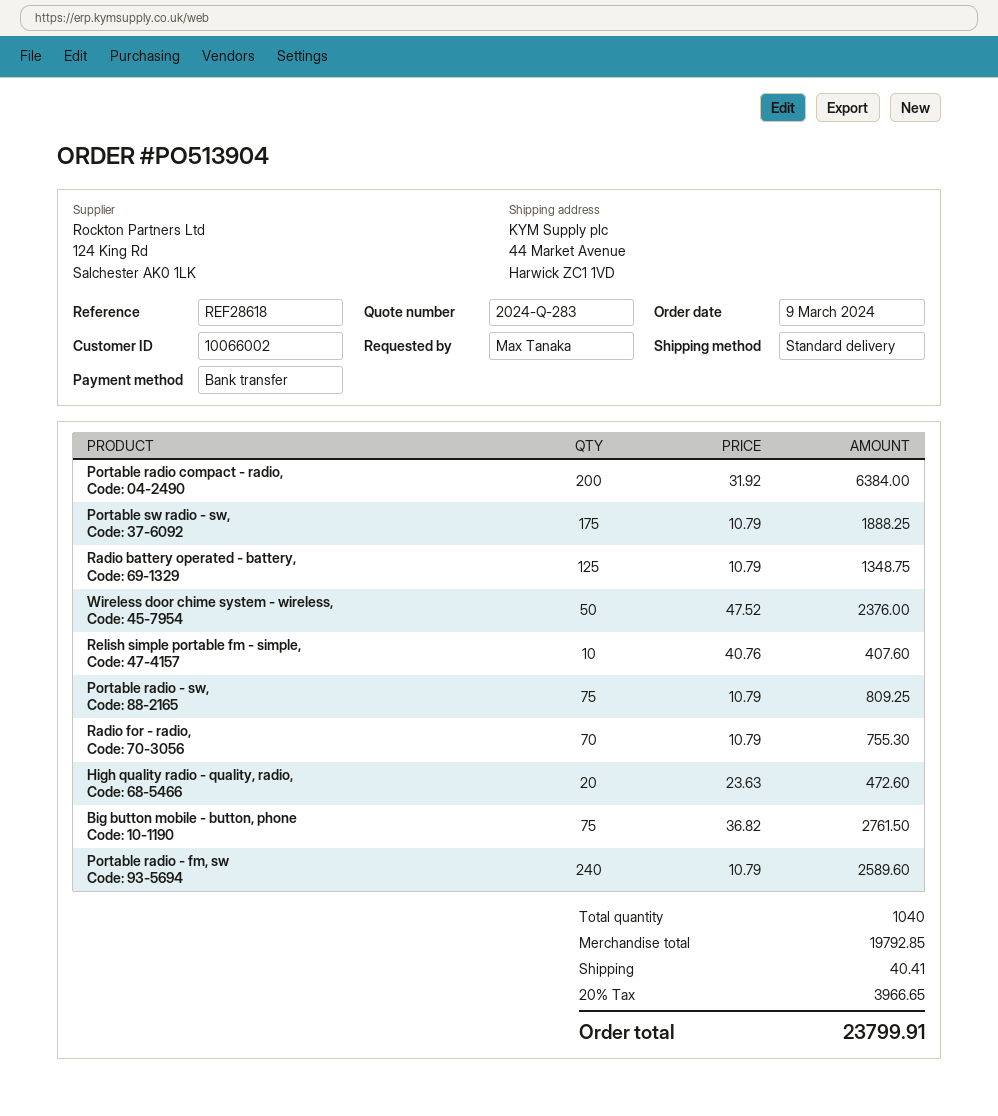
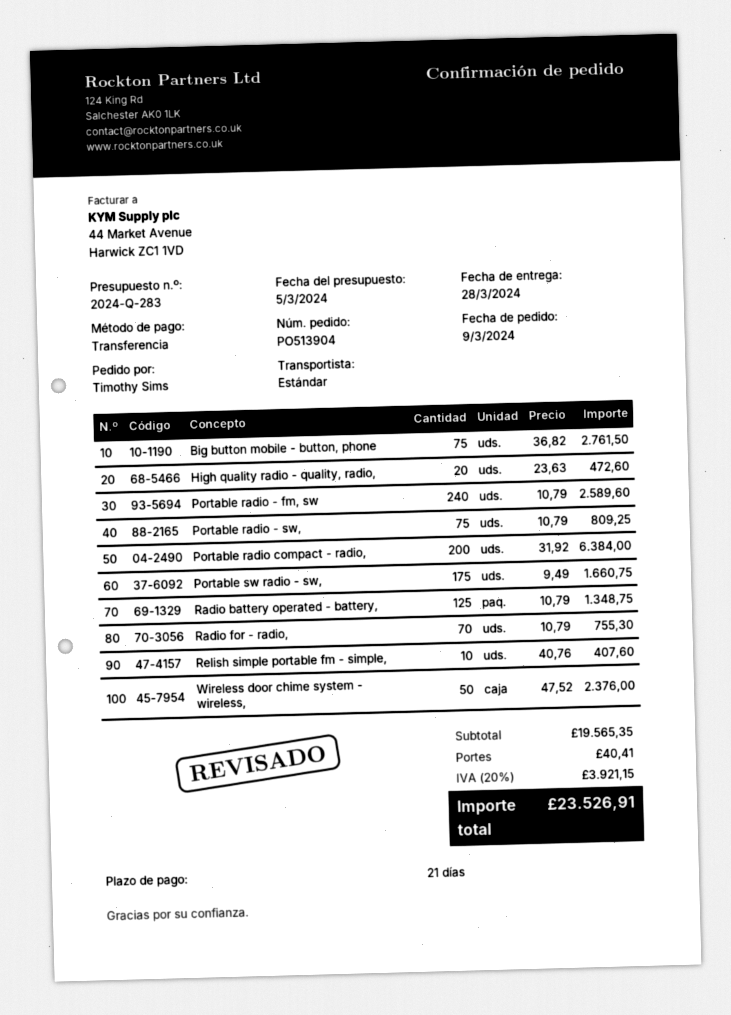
ordered by: Max Tanaka -> Timothy Sims
Portable sw radio - sw,: 175 x 10.79 = 1888.25 -> 175 x 9.49 = 1660.75
subtotal: 19792.85 -> 19565.35
tax: 20% = 3966.65 -> 20% = 3921.15
total: 23799.91 -> 23526.91

